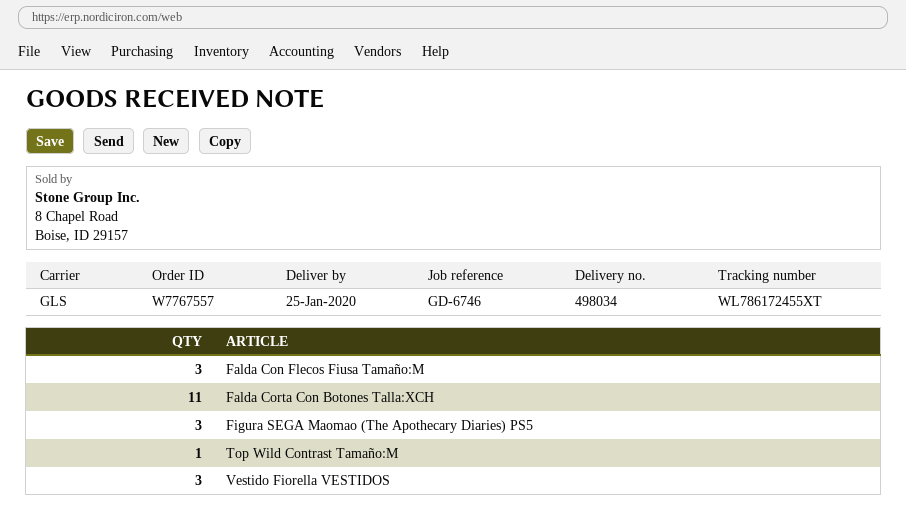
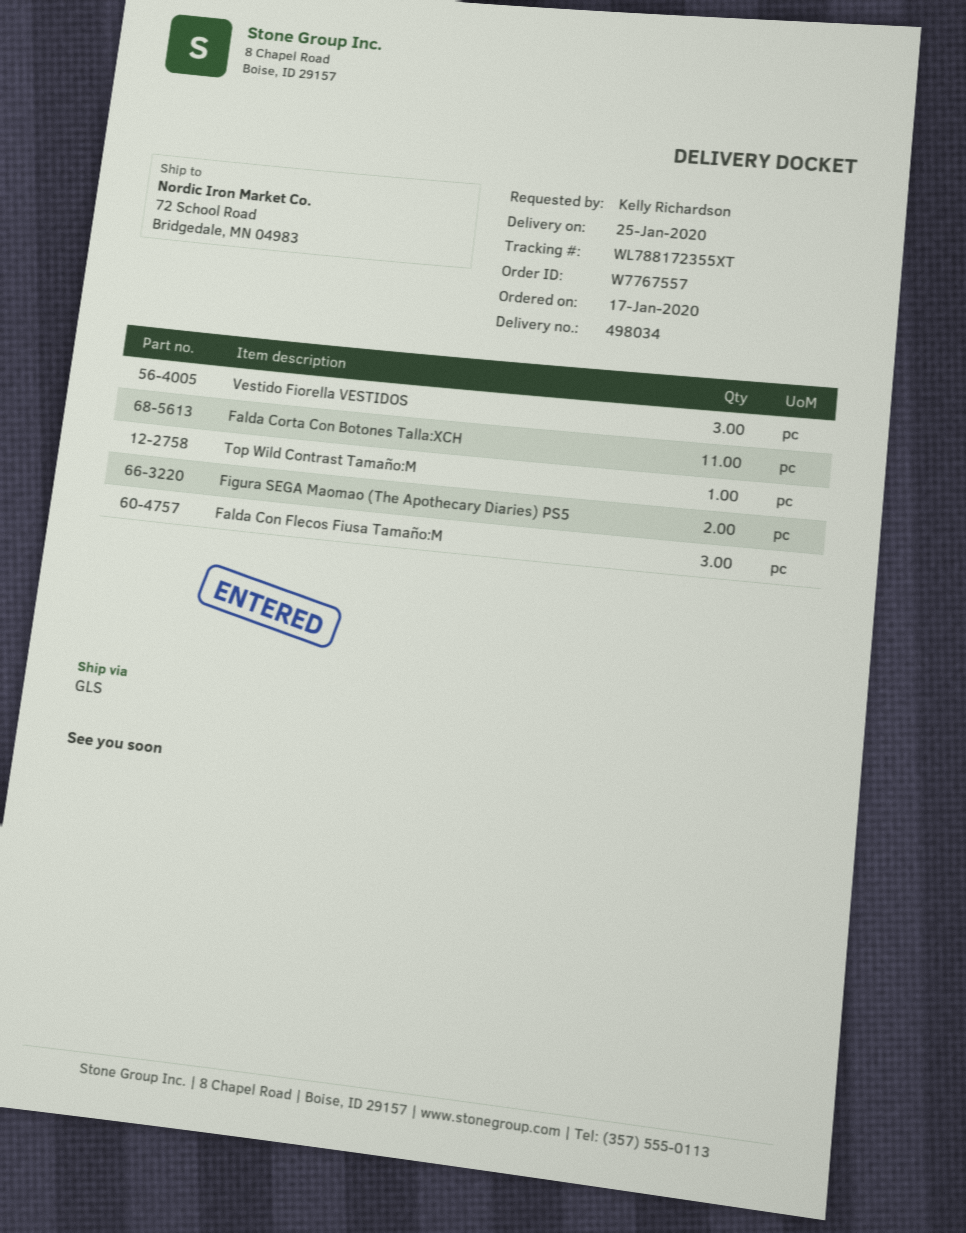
tracking number: WL786172455XT -> WL788172355XT
Figura SEGA Maomao (The Apothecary Diaries) PS5: 3 -> 2

